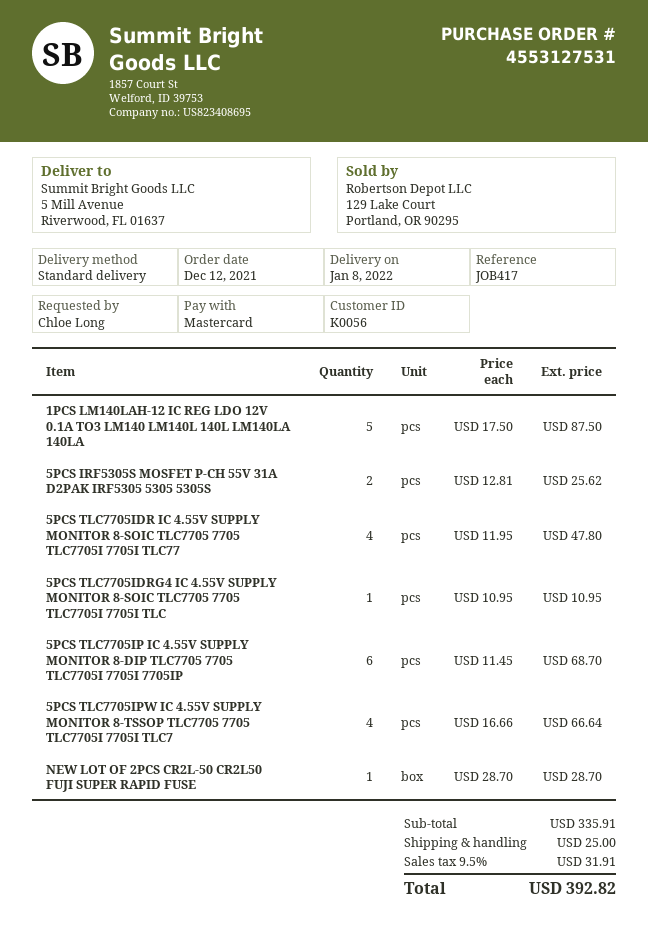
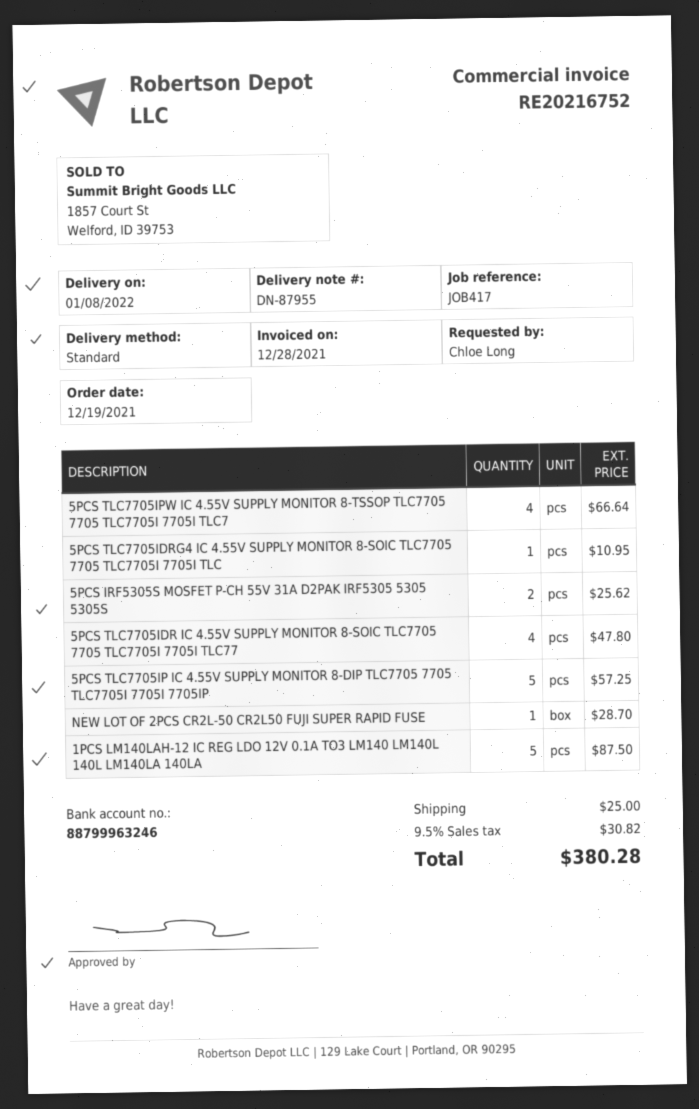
order date: 2021-12-12 -> 2021-12-19
5PCS TLC7705IP IC 4.55V SUPPLY MONITOR 8-DIP TLC7705 7705 TLC7705I 7705I 7705IP: 6 for 68.70 -> 5 for 57.25
tax: 9.5% = 31.91 -> 9.5% = 30.82
total: 392.82 -> 380.28

